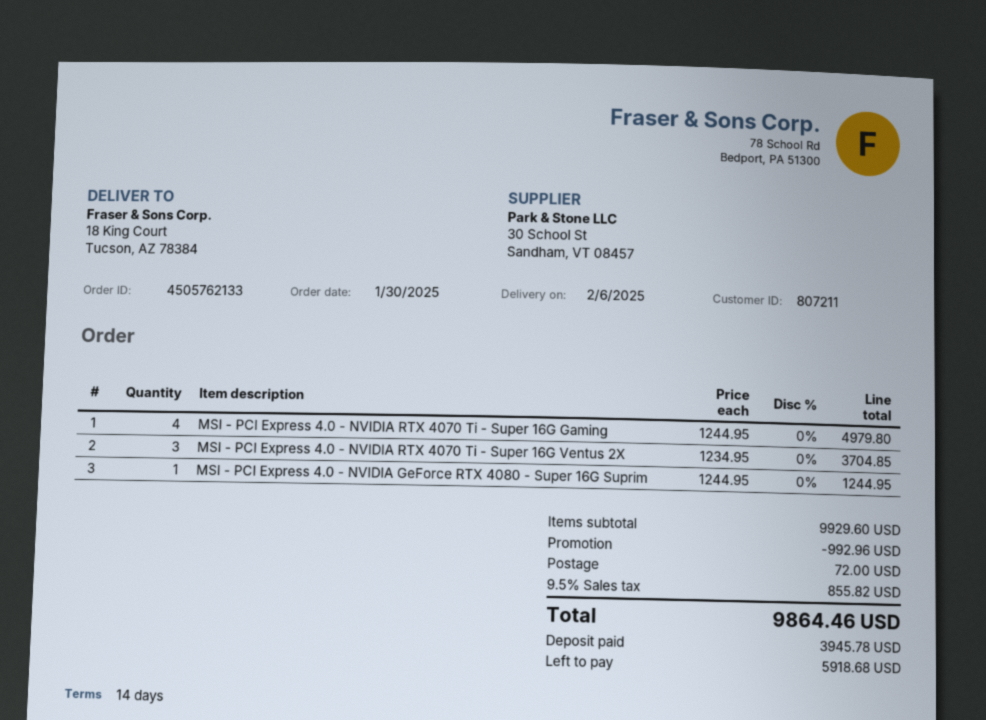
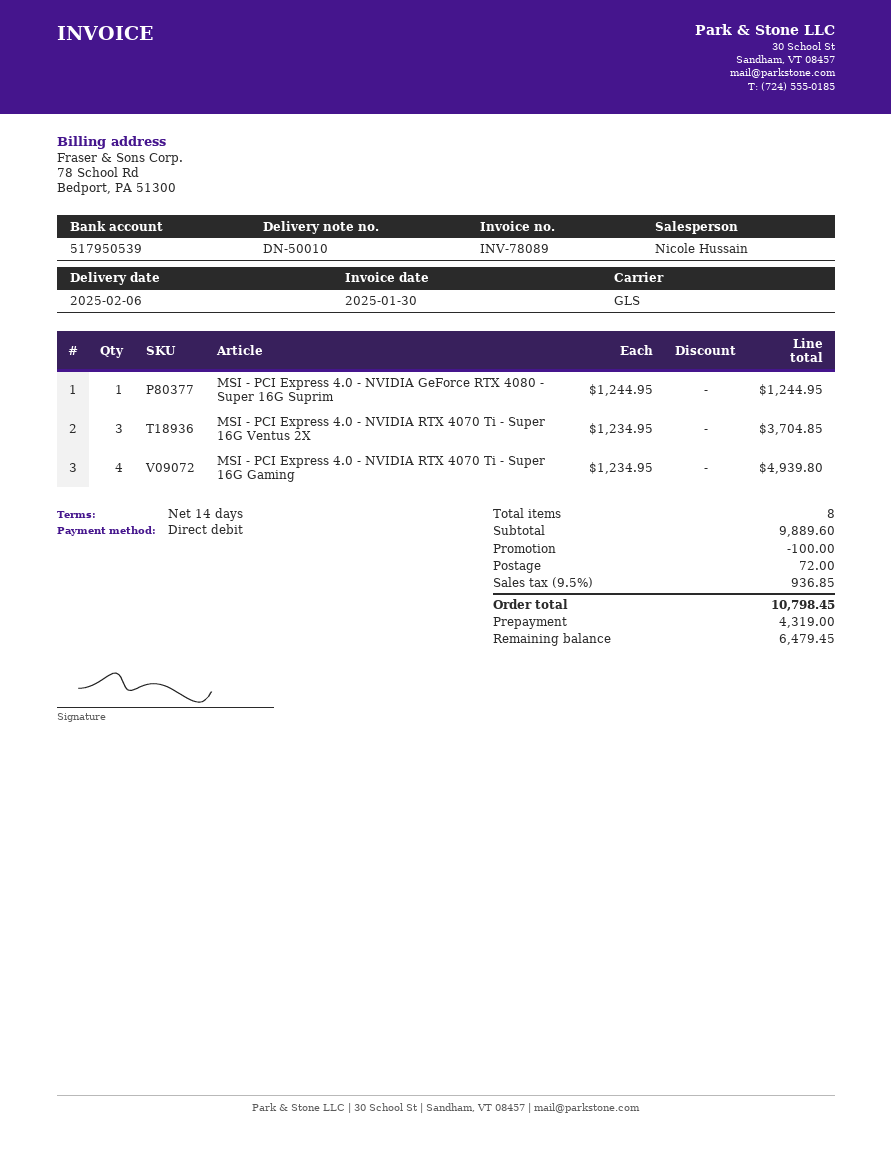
MSI - PCI Express 4.0 - NVIDIA RTX 4070 Ti - Super 16G Gaming: 4 x 1244.95 = 4979.80 -> 4 x 1234.95 = 4939.80
subtotal: 9929.60 -> 9889.60
discount: 992.96 -> 100.00
tax: 9.5% = 855.82 -> 9.5% = 936.85
total: 9864.46 -> 10798.45
deposit: 3945.78 -> 4319.00
balance: 5918.68 -> 6479.45

